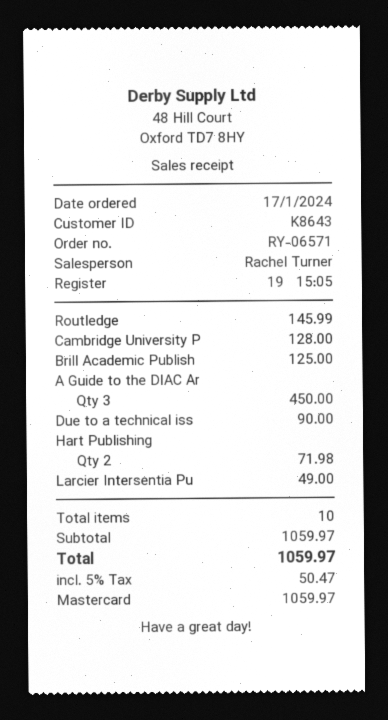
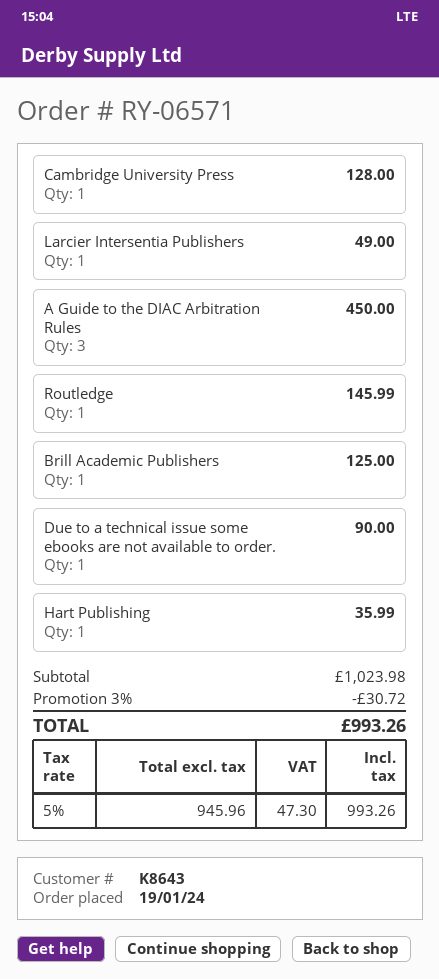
order date: 2024-01-17 -> 2024-01-19
Hart Publishing: 2 for 71.98 -> 1 for 35.99
subtotal: 1059.97 -> 1023.98
discount: none -> 3% = 30.72
tax: 5% = 50.47 -> 5% = 47.30
total: 1059.97 -> 993.26

